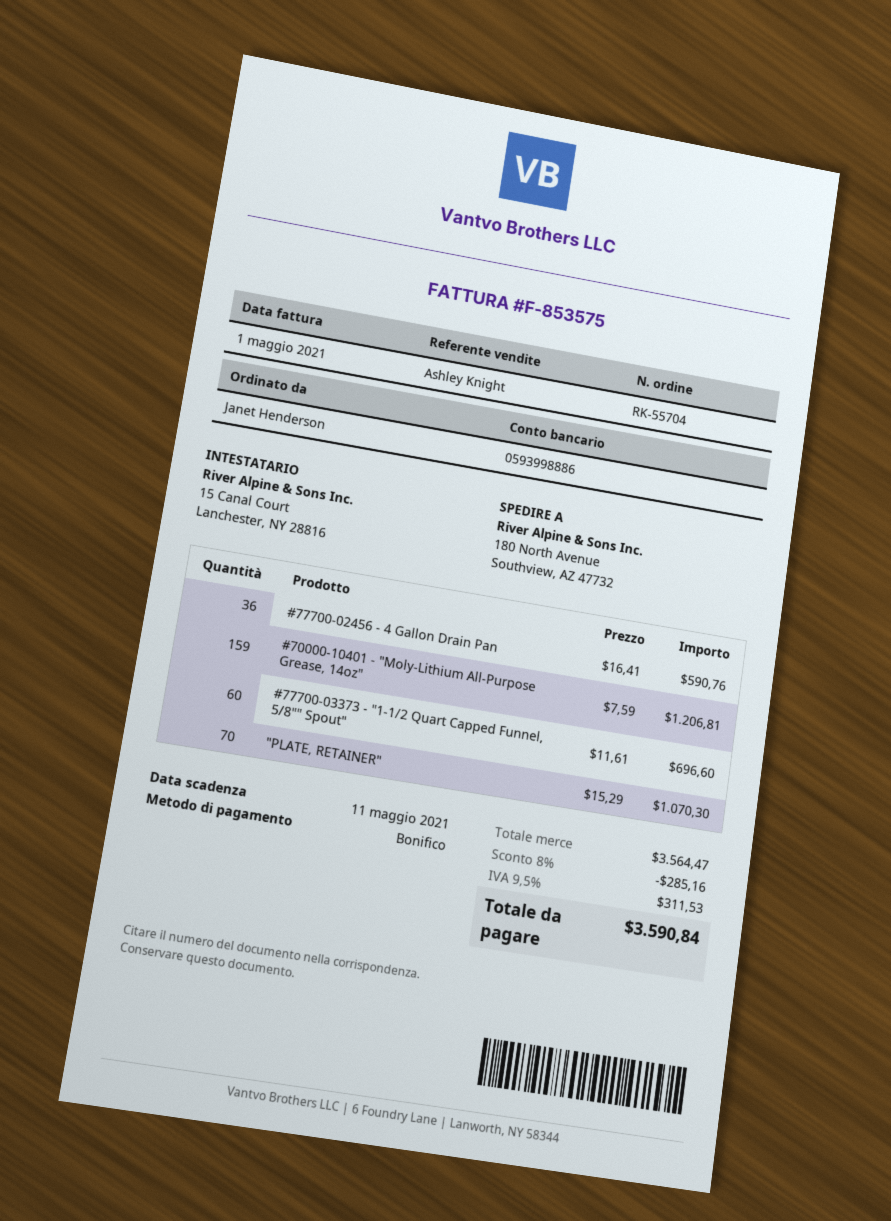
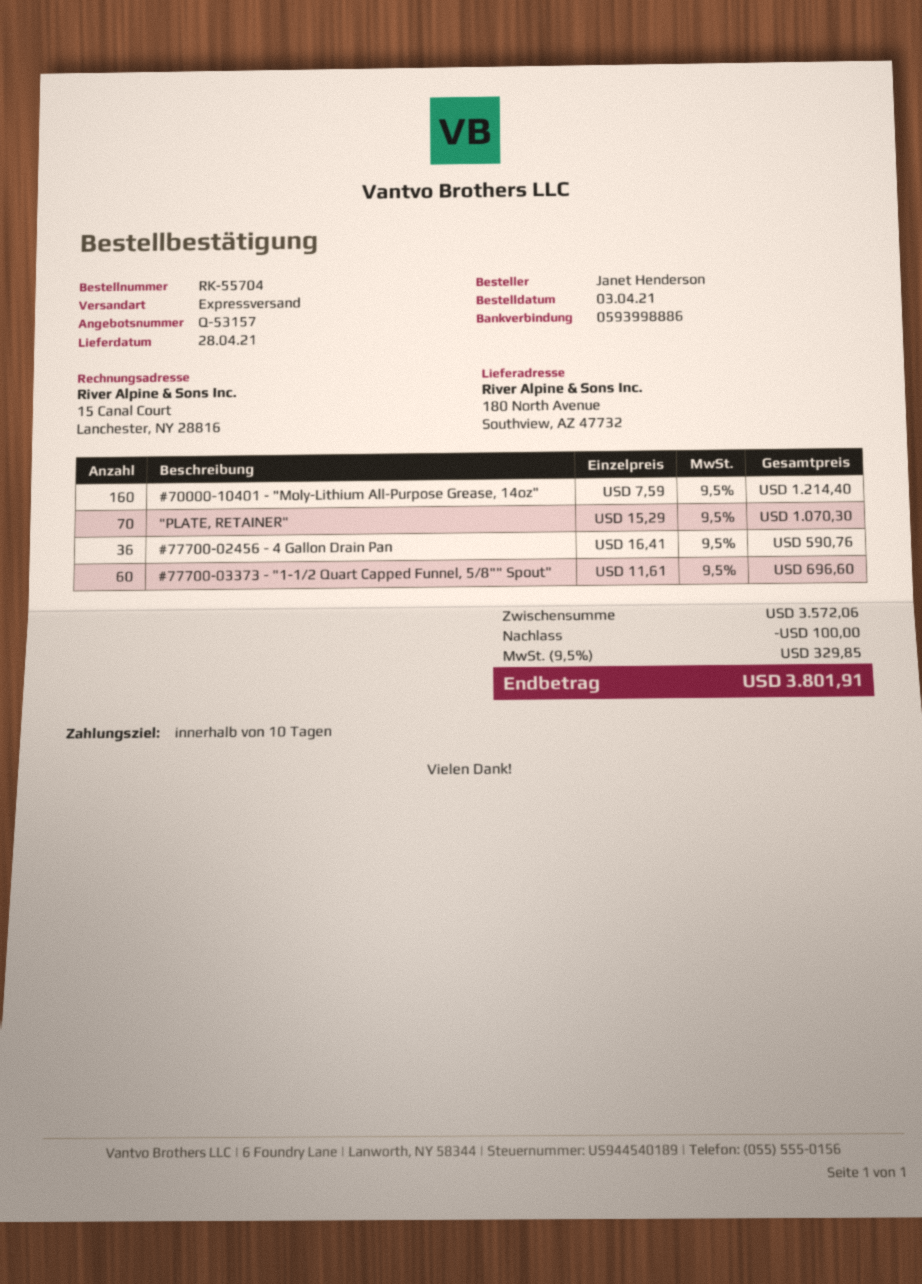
#70000-10401 - "Moly-Lithium All-Purpose Grease, 14oz": 159 x 7.59 = 1206.81 -> 160 x 7.59 = 1214.40
subtotal: 3564.47 -> 3572.06
discount: 285.16 -> 100.00
tax: 9.5% = 311.53 -> 9.5% = 329.85
total: 3590.84 -> 3801.91

